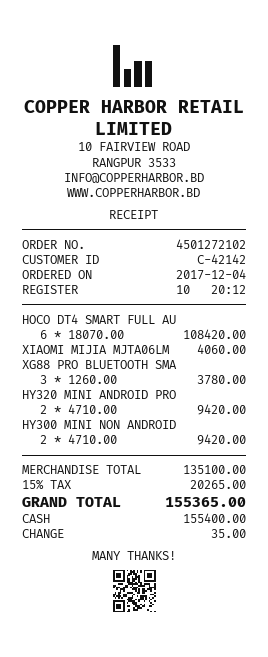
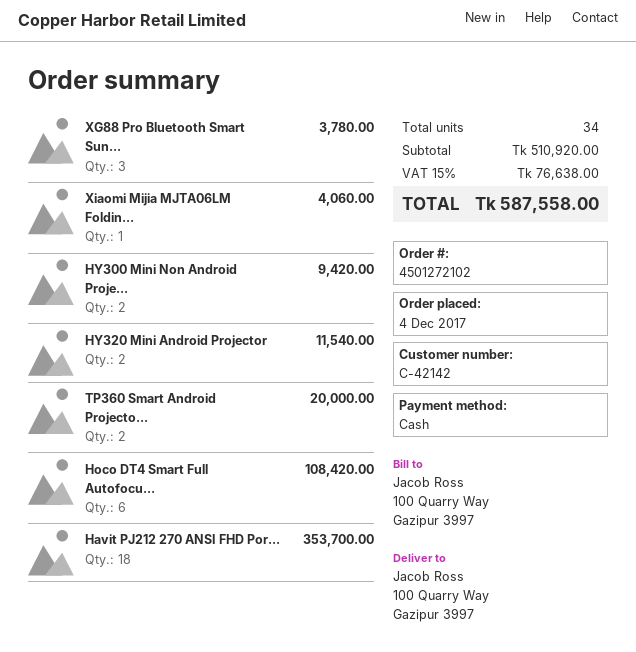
HY320 MINI ANDROID PRO: 2 for 9420.00 -> 2 for 11540.00
TP360 Smart Android Projecto...: none -> 2 for 20000.00
Havit PJ212 270 ANSI FHD Por...: none -> 18 for 353700.00
subtotal: 135100.00 -> 510920.00
tax: 15% = 20265.00 -> 15% = 76638.00
total: 155365.00 -> 587558.00

